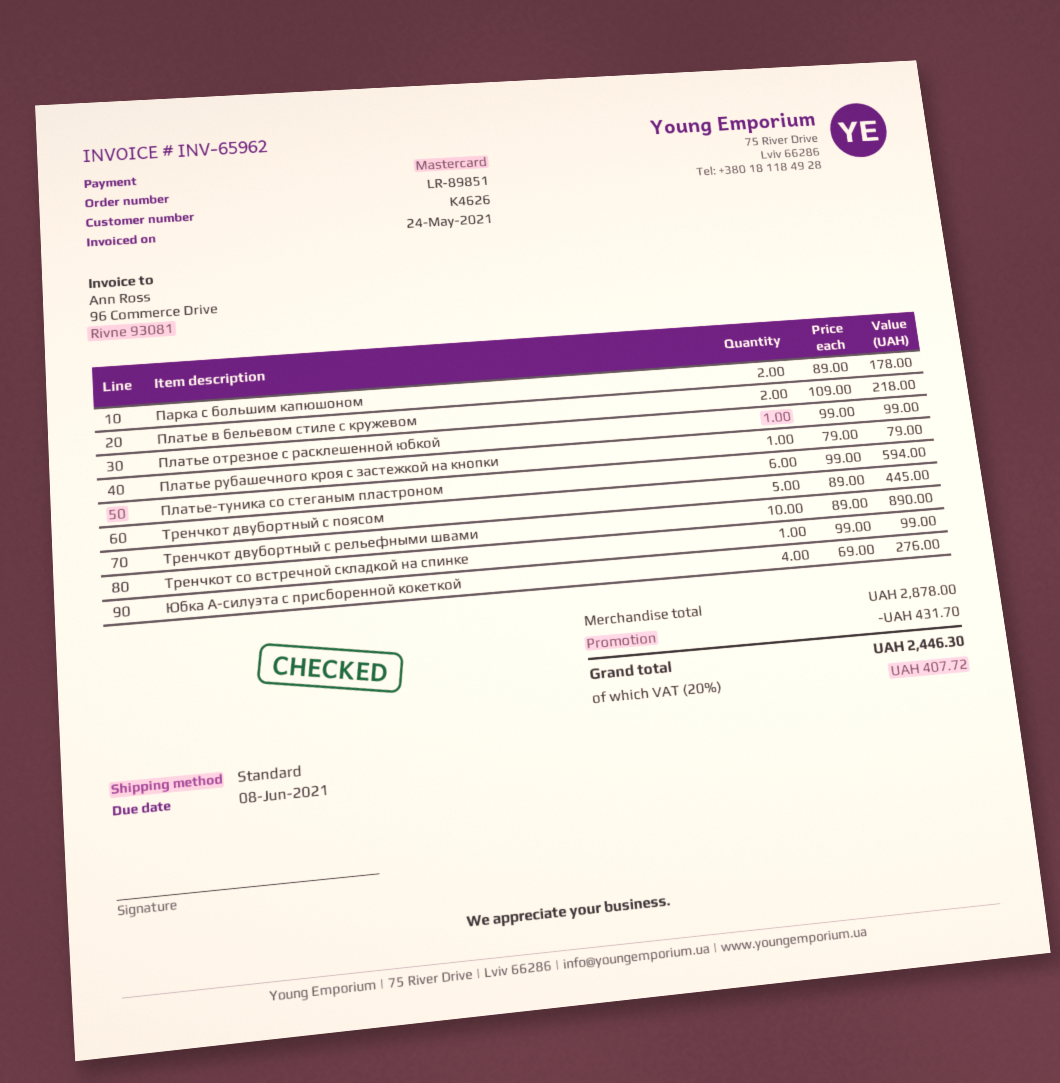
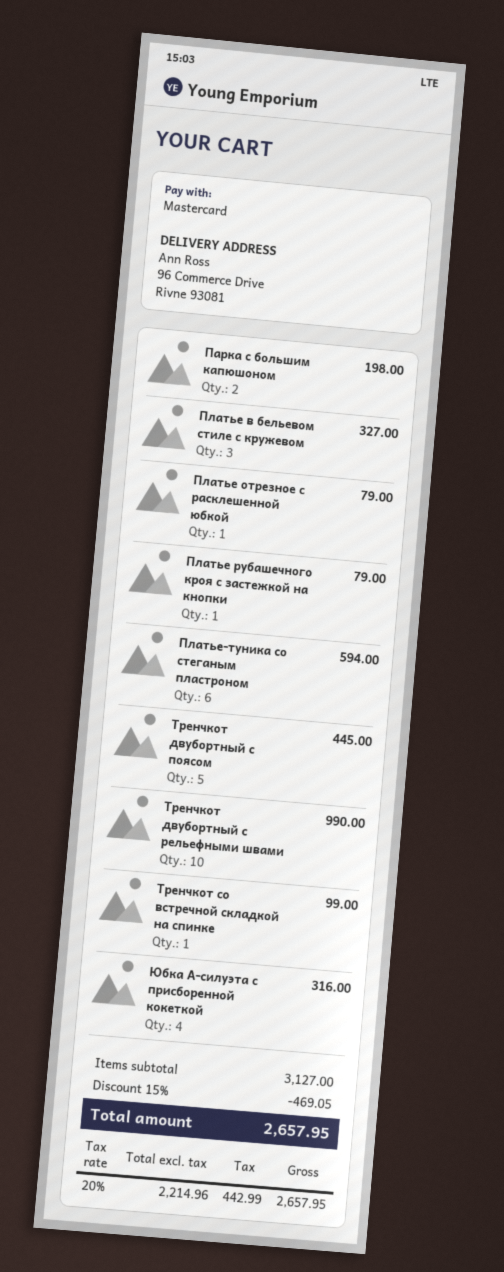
Парка с большим капюшоном: 2 for 178.00 -> 2 for 198.00
Платье в бельевом стиле с кружевом: 2 for 218.00 -> 3 for 327.00
Платье отрезное с расклешенной юбкой: 1 for 99.00 -> 1 for 79.00
Тренчкот двубортный с рельефными швами: 10 for 890.00 -> 10 for 990.00
Юбка А-силуэта с присборенной кокеткой: 4 for 276.00 -> 4 for 316.00
subtotal: 2878.00 -> 3127.00
discount: 431.70 -> 469.05
tax: 20% = 407.72 -> 20% = 442.99
total: 2446.30 -> 2657.95

